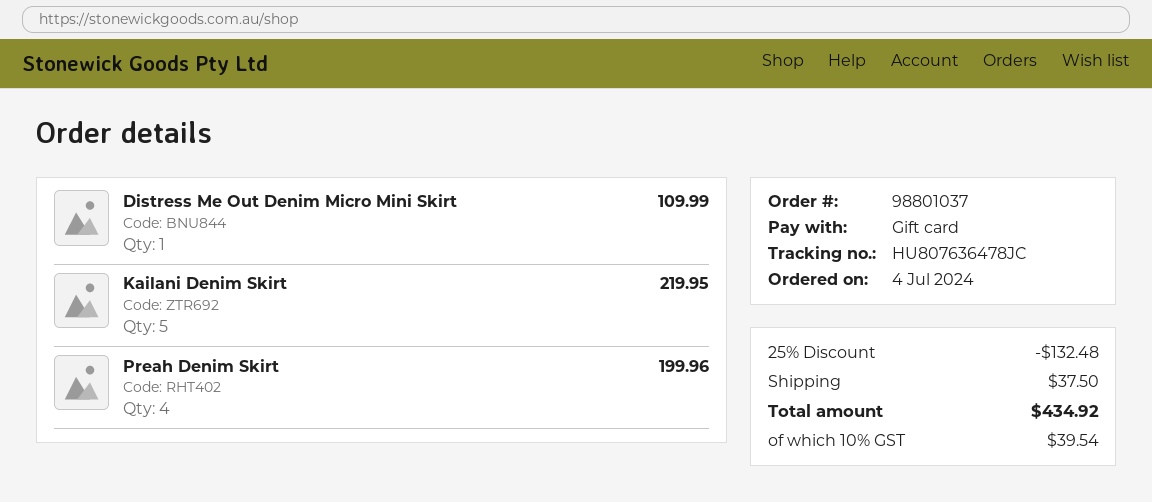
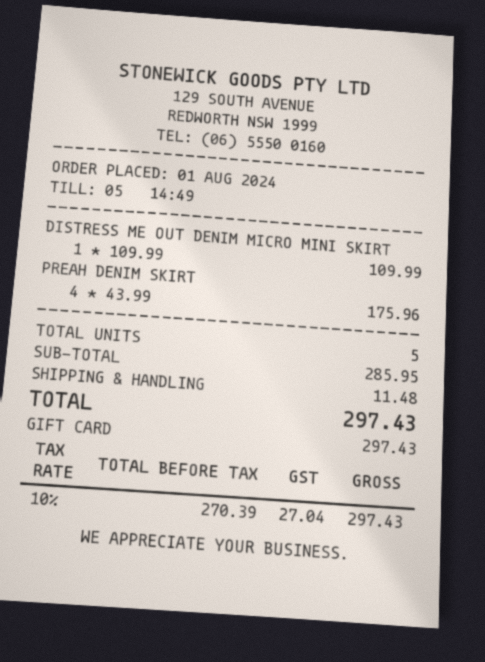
order date: 2024-07-04 -> 2024-08-01
Kailani Denim Skirt: 5 for 219.95 -> none
Preah Denim Skirt: 4 for 199.96 -> 4 for 175.96
discount: 25% = 132.48 -> none
shipping: 37.50 -> 11.48
tax: 10% = 39.54 -> 10% = 27.04
total: 434.92 -> 297.43

